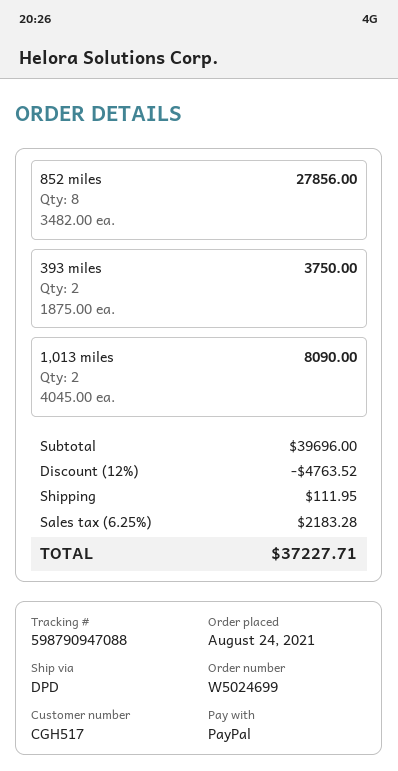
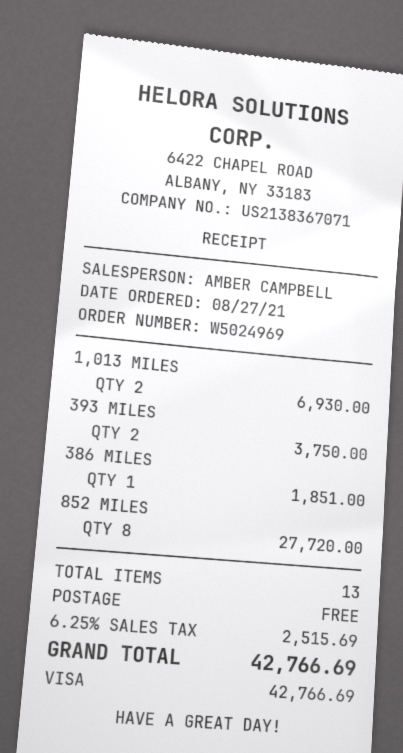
order number: W5024699 -> W5024969
order date: 2021-08-24 -> 2021-08-27
payment method: PayPal -> Visa
852 miles: 8 for 27856.00 -> 8 for 27720.00
1,013 miles: 2 for 8090.00 -> 2 for 6930.00
386 MILES: none -> 1 for 1851.00
discount: 12% = 4763.52 -> none
shipping: 111.95 -> 0.00
tax: 6.25% = 2183.28 -> 6.25% = 2515.69
total: 37227.71 -> 42766.69

